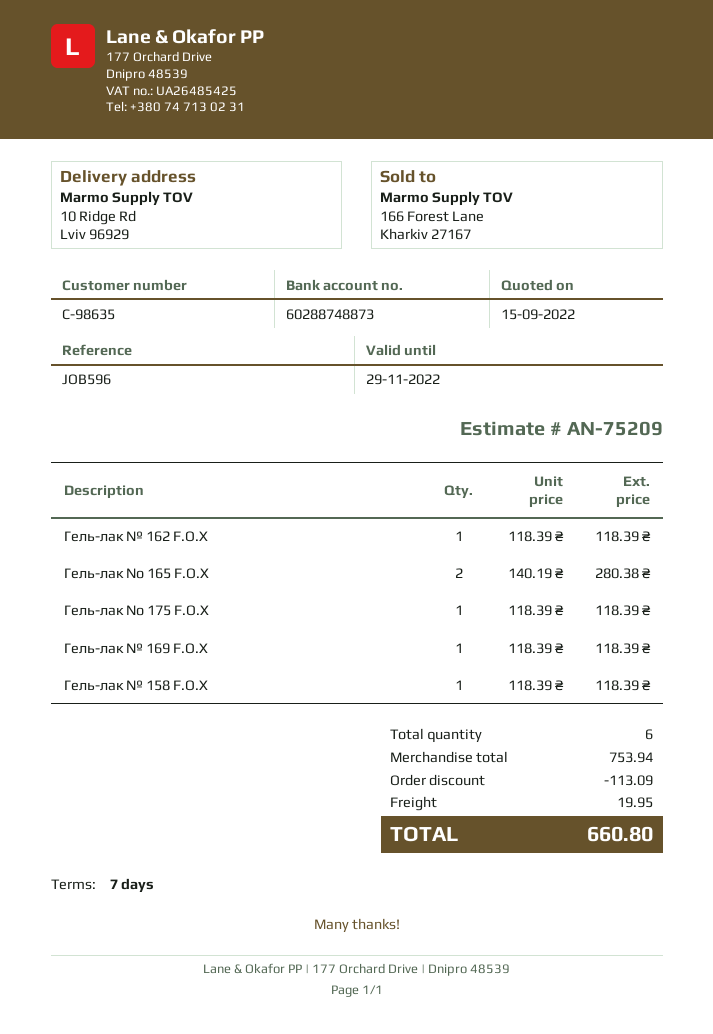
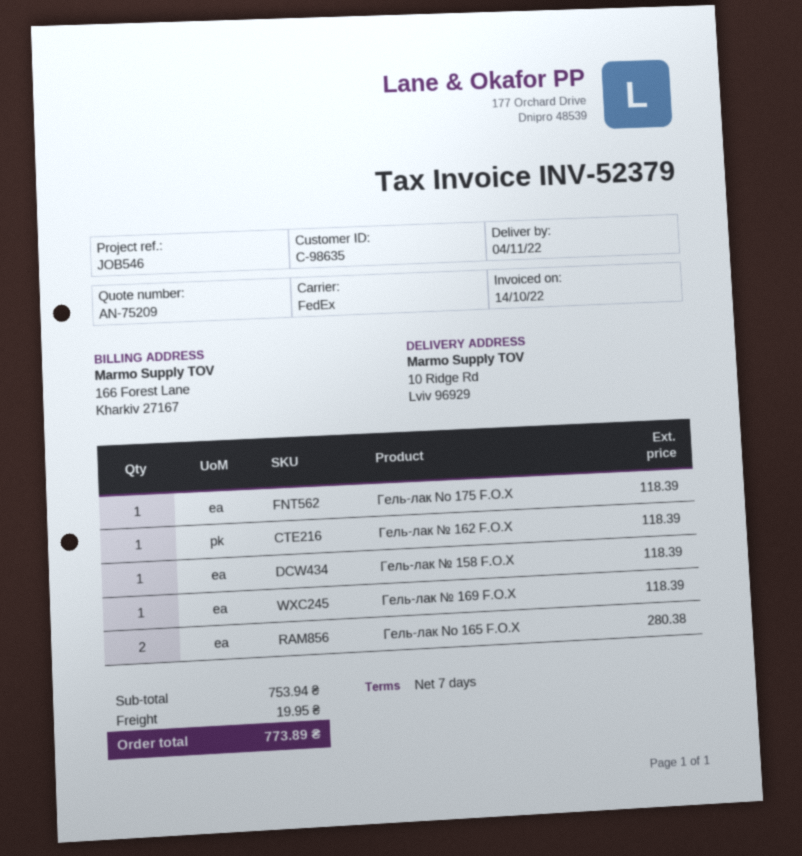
reference: JOB596 -> JOB546
discount: 113.09 -> none
total: 660.80 -> 773.89

